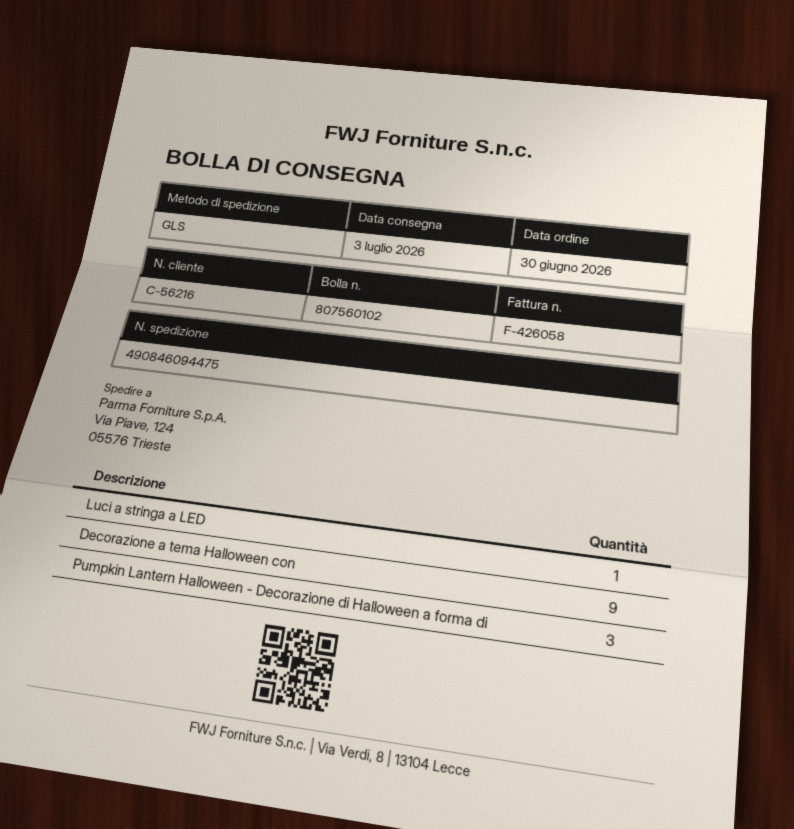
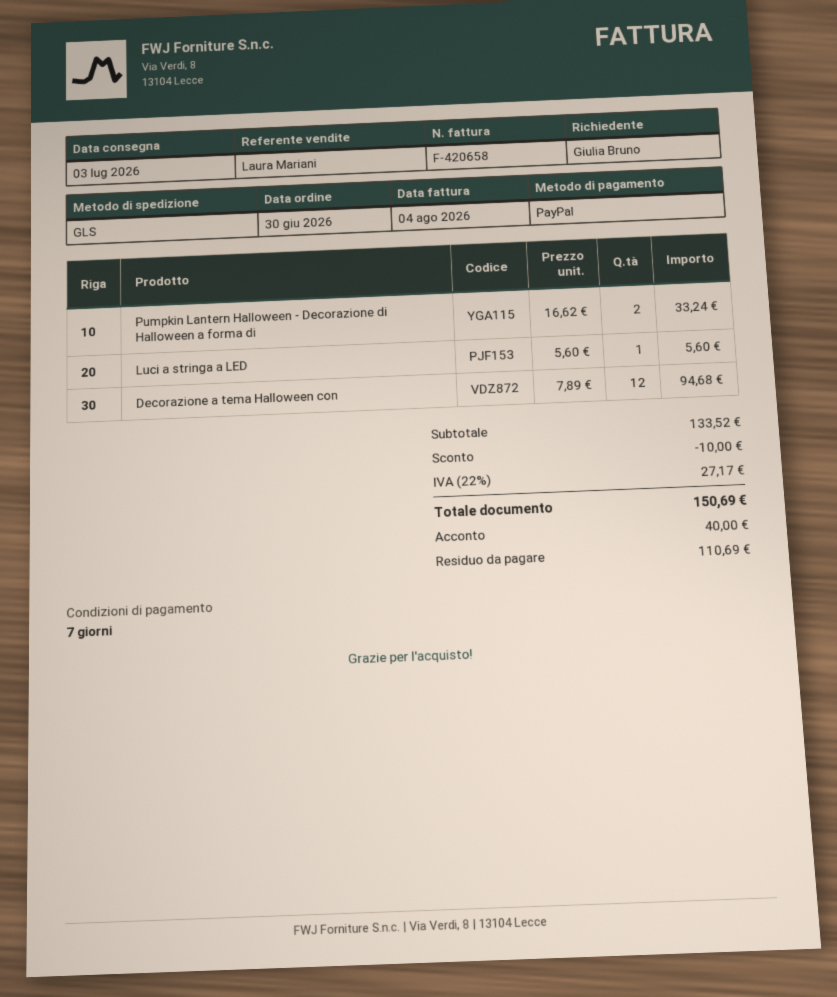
invoice number: F-426058 -> F-420658
Decorazione a tema Halloween con: 9 -> 12
Pumpkin Lantern Halloween - Decorazione di Halloween a forma di: 3 -> 2

